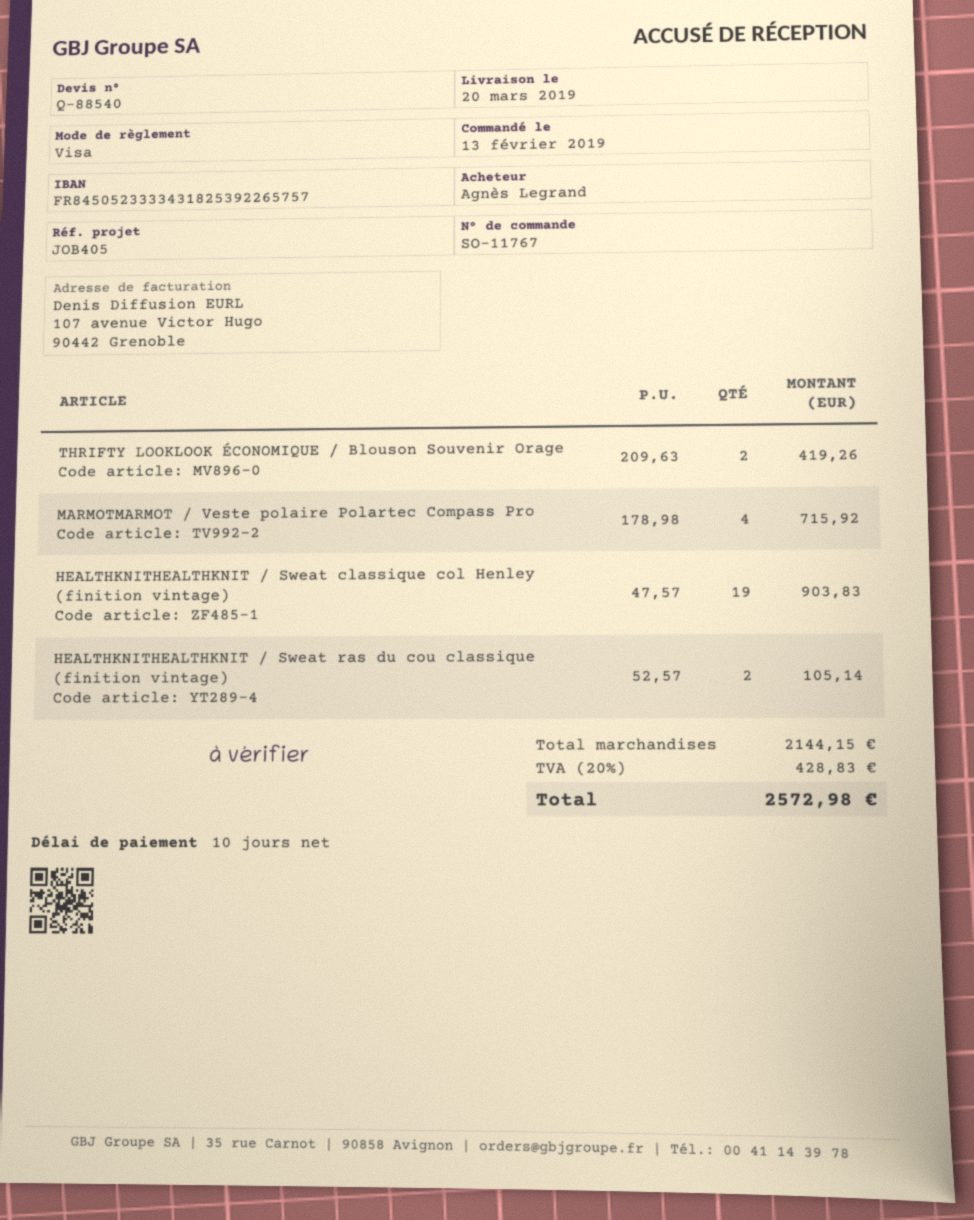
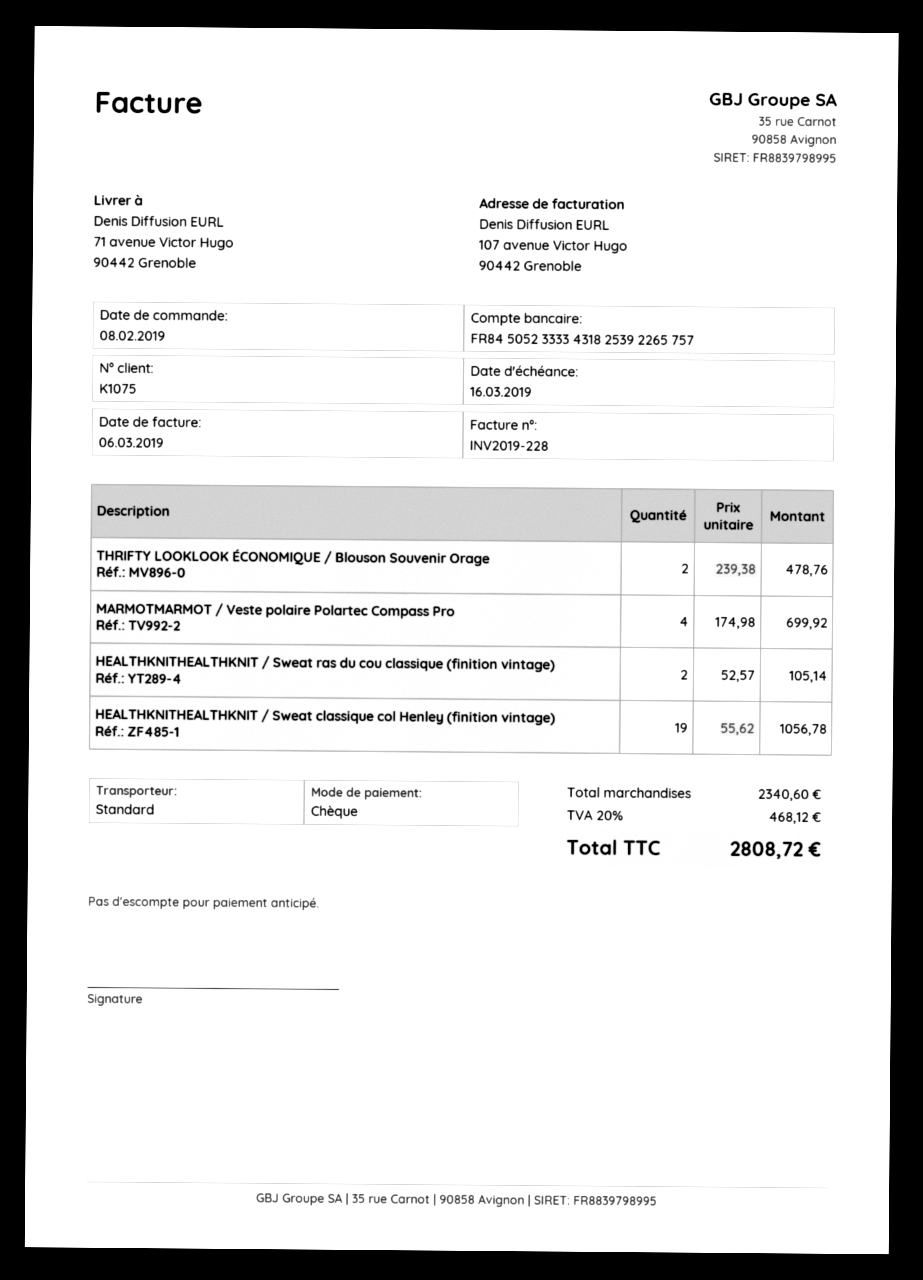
order date: 2019-02-13 -> 2019-02-08
payment method: Visa -> cheque
THRIFTY LOOKLOOK ÉCONOMIQUE / Blouson Souvenir Orage: 2 x 209.63 = 419.26 -> 2 x 239.38 = 478.76
MARMOTMARMOT / Veste polaire Polartec Compass Pro: 4 x 178.98 = 715.92 -> 4 x 174.98 = 699.92
HEALTHKNITHEALTHKNIT / Sweat classique col Henley (finition vintage): 19 x 47.57 = 903.83 -> 19 x 55.62 = 1056.78
subtotal: 2144.15 -> 2340.60
tax: 20% = 428.83 -> 20% = 468.12
total: 2572.98 -> 2808.72

